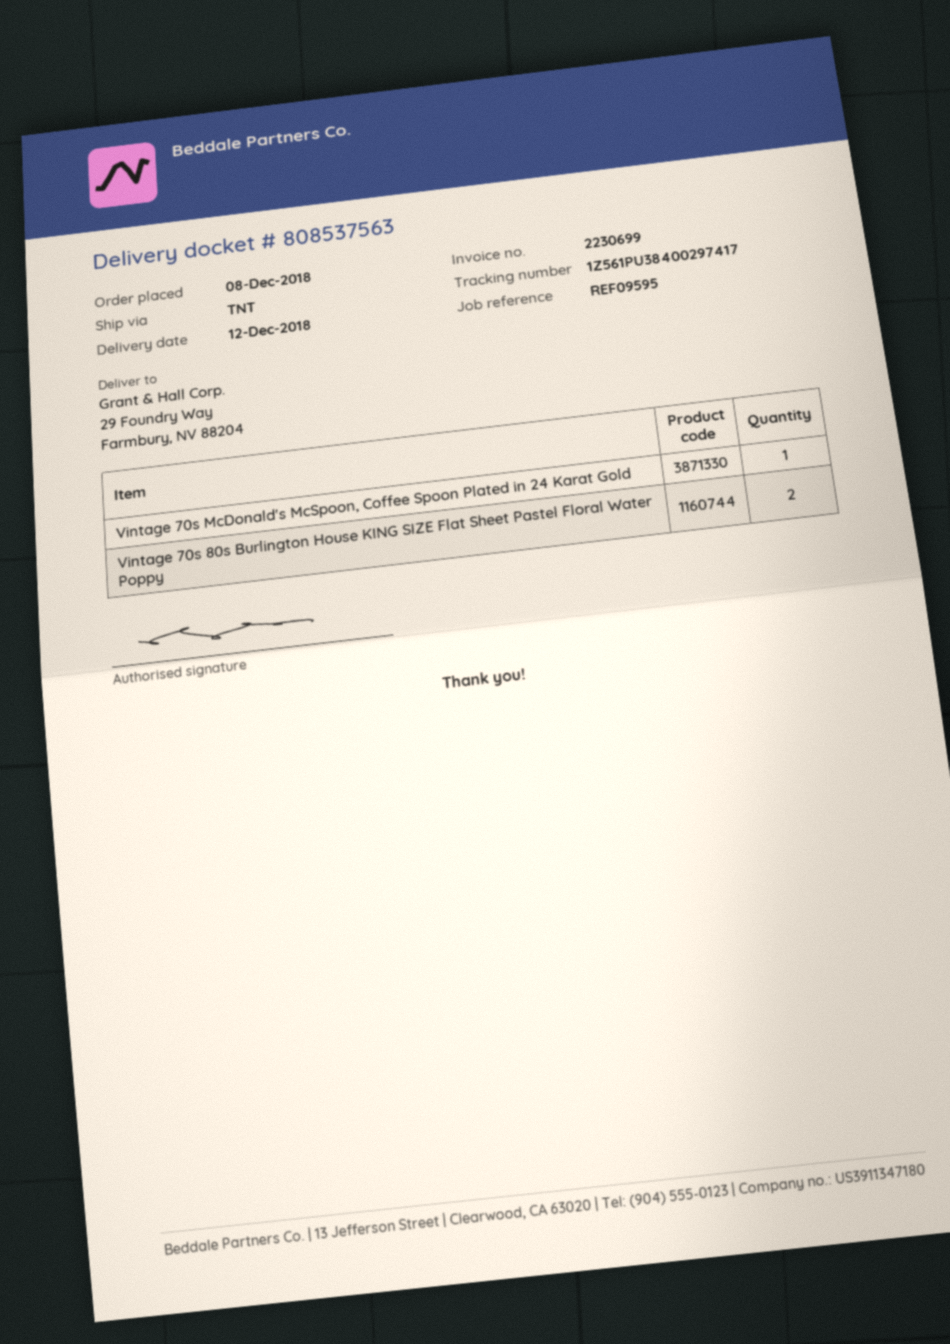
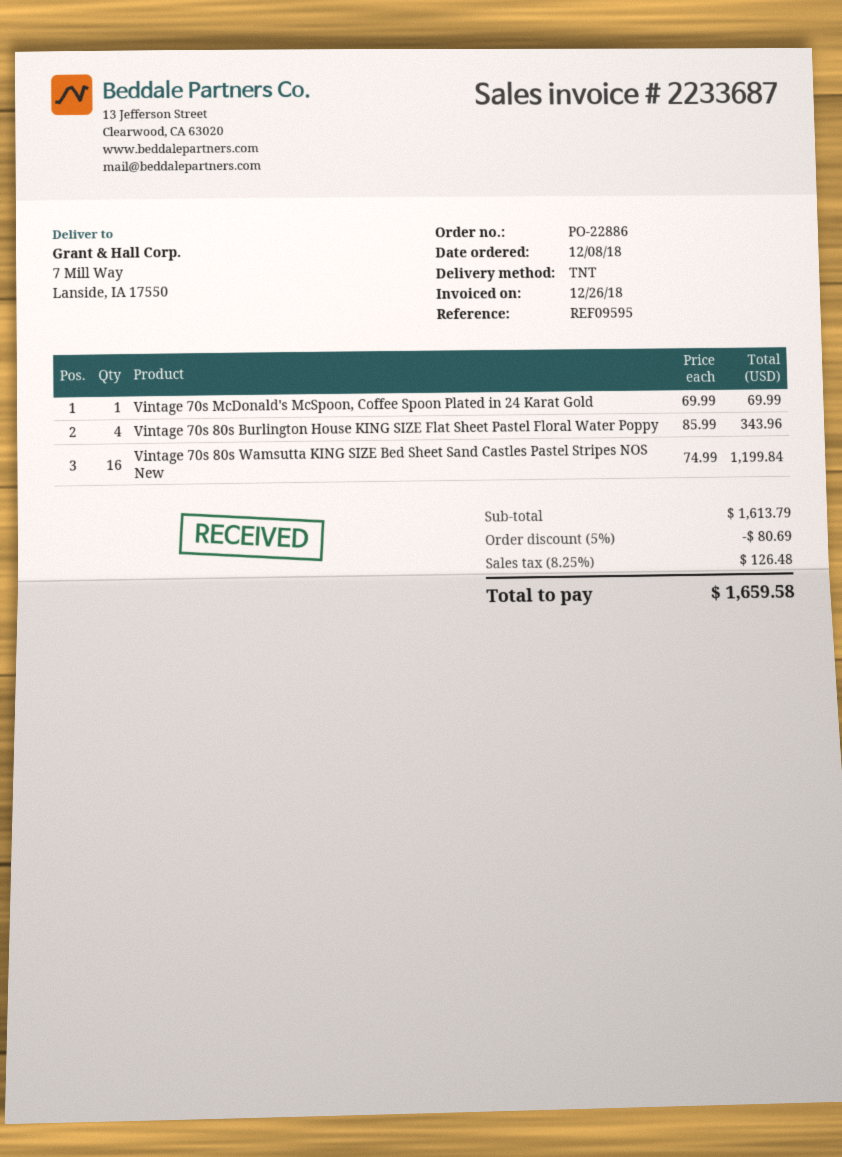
invoice number: 2230699 -> 2233687
ship to: 29 Foundry Way, Farmbury, NV 88204 -> 7 Mill Way, Lanside, IA 17550
Vintage 70s 80s Burlington House KING SIZE Flat Sheet Pastel Floral Water Poppy: 2 -> 4
Vintage 70s 80s Wamsutta KING SIZE Bed Sheet Sand Castles Pastel Stripes NOS New: none -> 16

